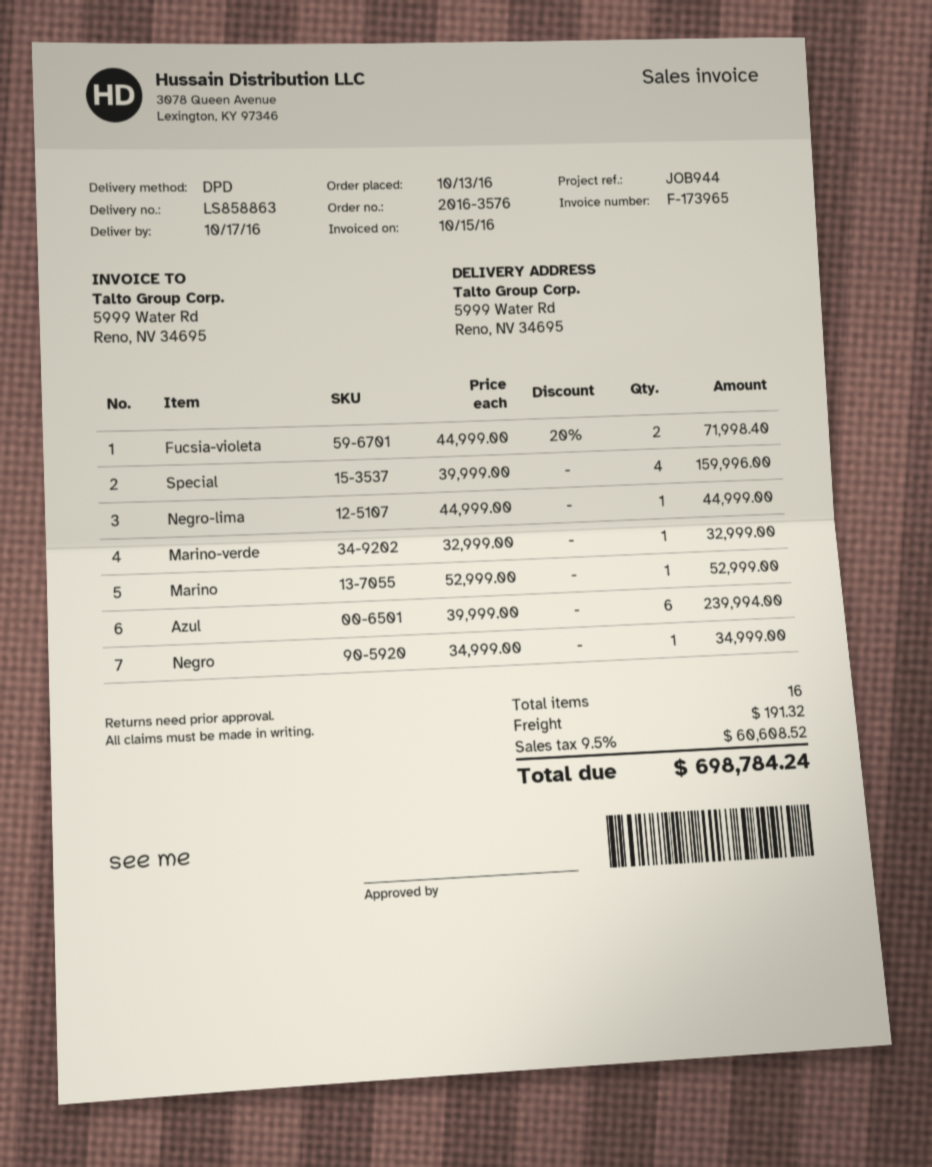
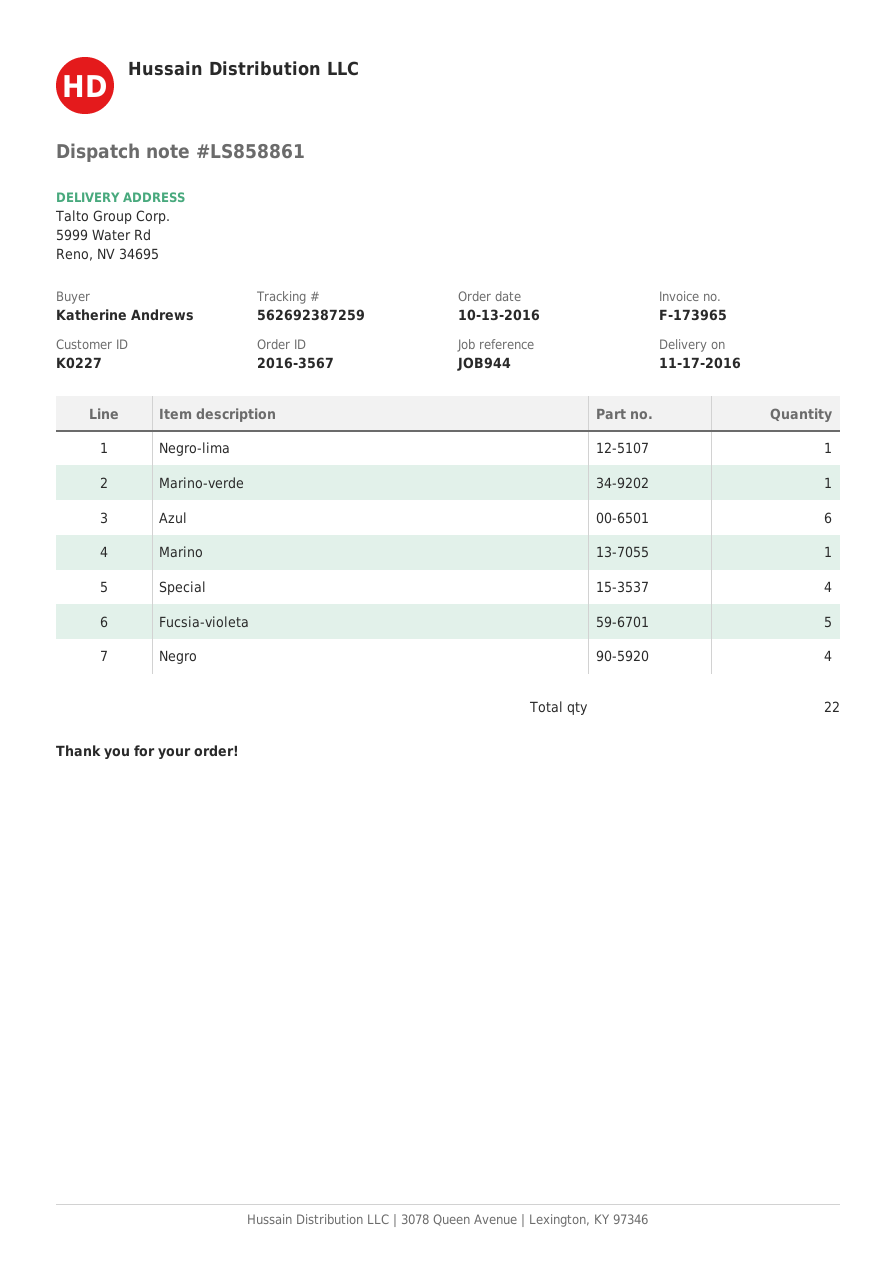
order number: 2016-3576 -> 2016-3567
delivery note number: LS858863 -> LS858861
delivery date: 2016-10-17 -> 2016-11-17
Fucsia-violeta: 2 -> 5
Negro: 1 -> 4
total quantity: 16 -> 22

